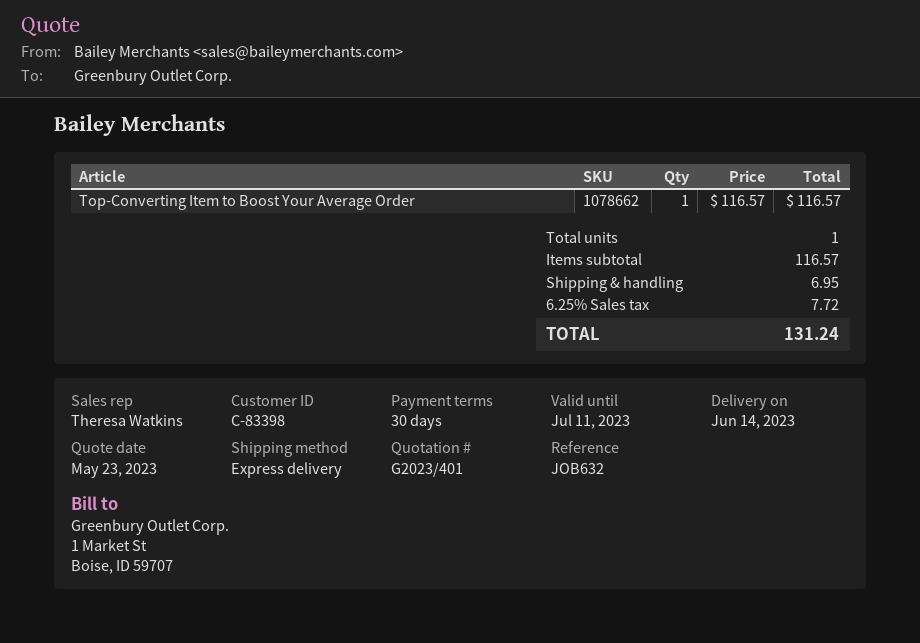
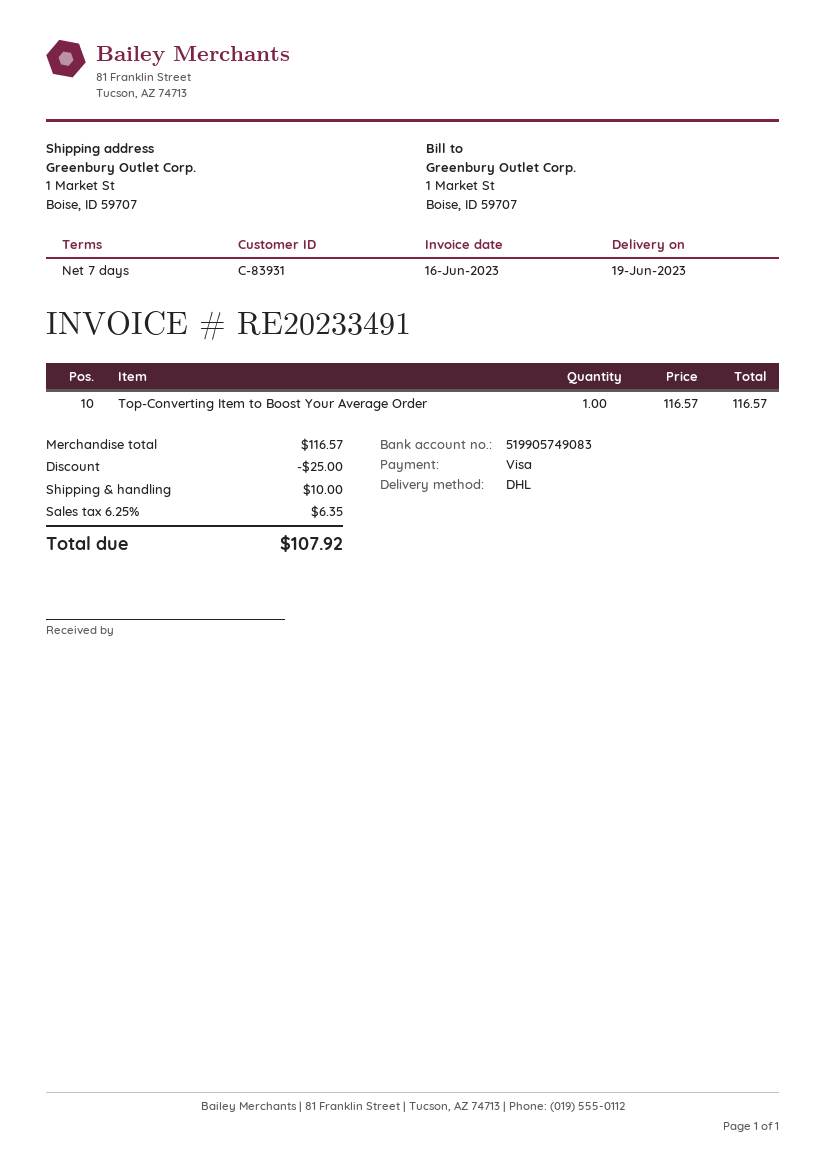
delivery date: 2023-06-14 -> 2023-06-19
payment terms: 30 days -> 7 days
customer number: C-83398 -> C-83931
shipping method: express -> DHL
discount: none -> 25.00
shipping: 6.95 -> 10.00
tax: 6.25% = 7.72 -> 6.25% = 6.35
total: 131.24 -> 107.92

